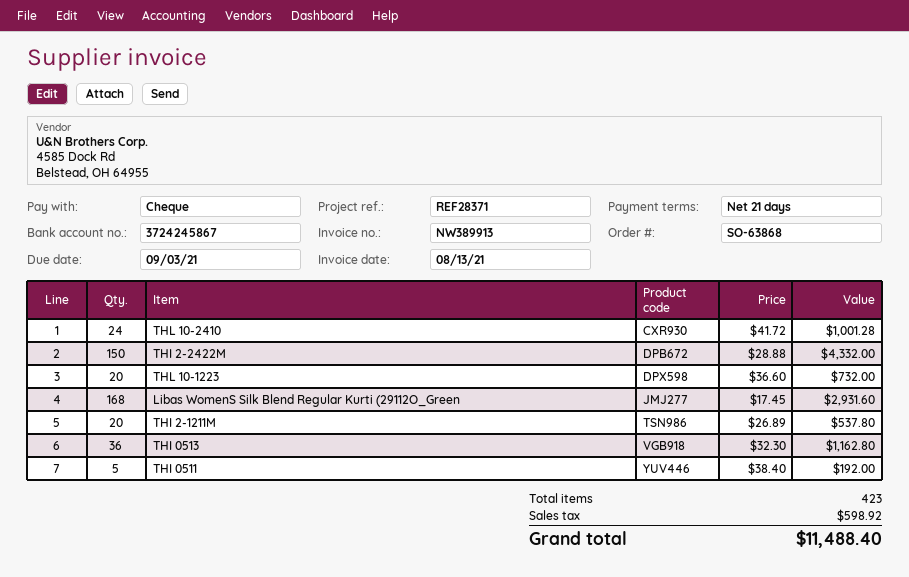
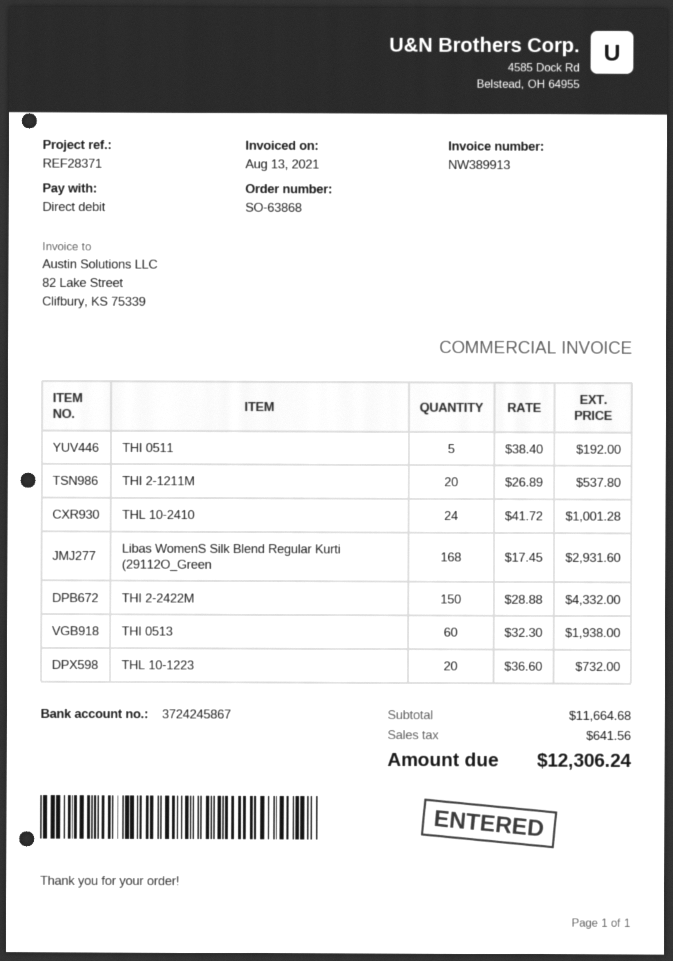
payment method: cheque -> direct debit
THI 0513: 36 x 32.30 = 1162.80 -> 60 x 32.30 = 1938.00
tax: 598.92 -> 641.56
total: 11488.40 -> 12306.24

